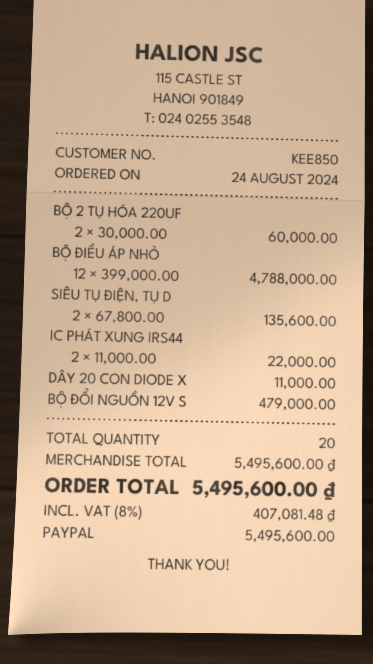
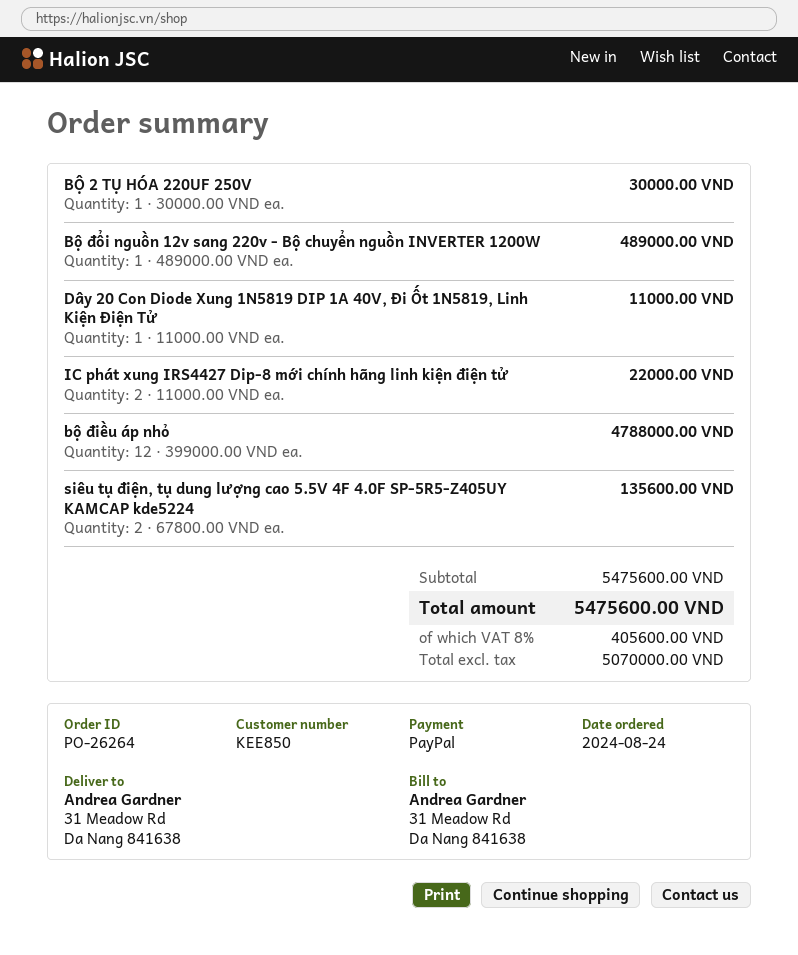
BỘ 2 TỤ HÓA 220UF: 2 x 30000.00 = 60000.00 -> 1 x 30000.00 = 30000.00
BỘ ĐỔI NGUỒN 12V S: 1 x 479000.00 = 479000.00 -> 1 x 489000.00 = 489000.00
subtotal: 5495600.00 -> 5475600.00
tax: 8% = 407081.48 -> 8% = 405600.00
total: 5495600.00 -> 5475600.00

